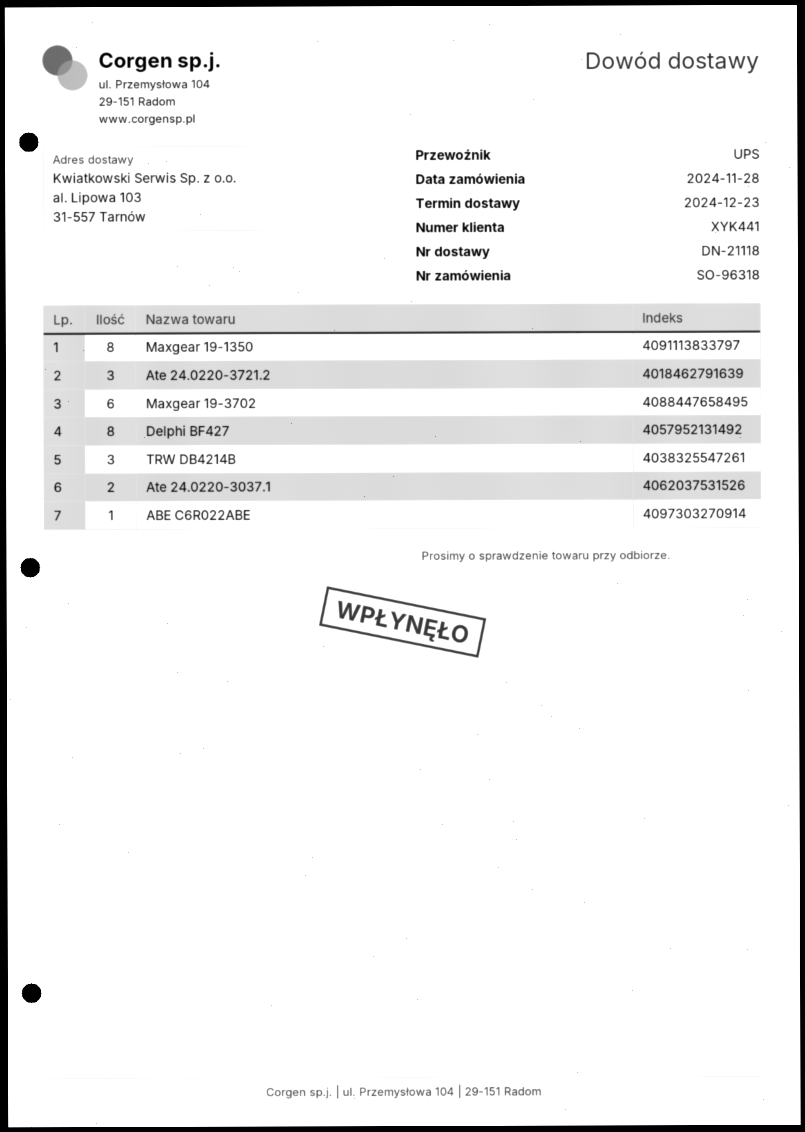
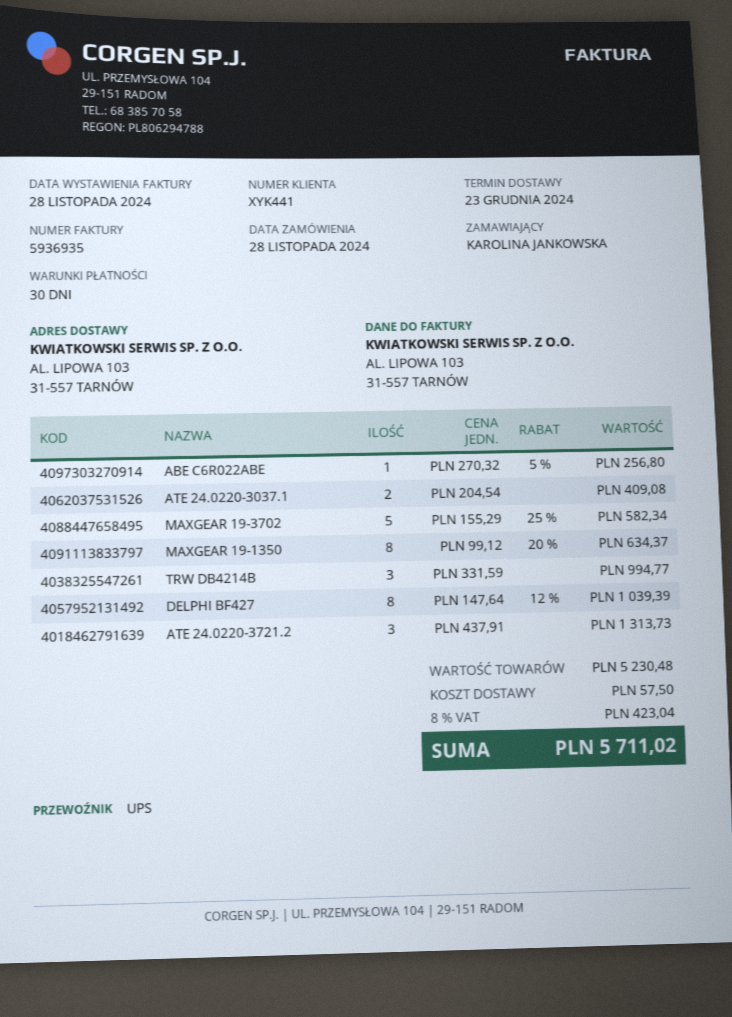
Maxgear 19-3702: 6 -> 5

